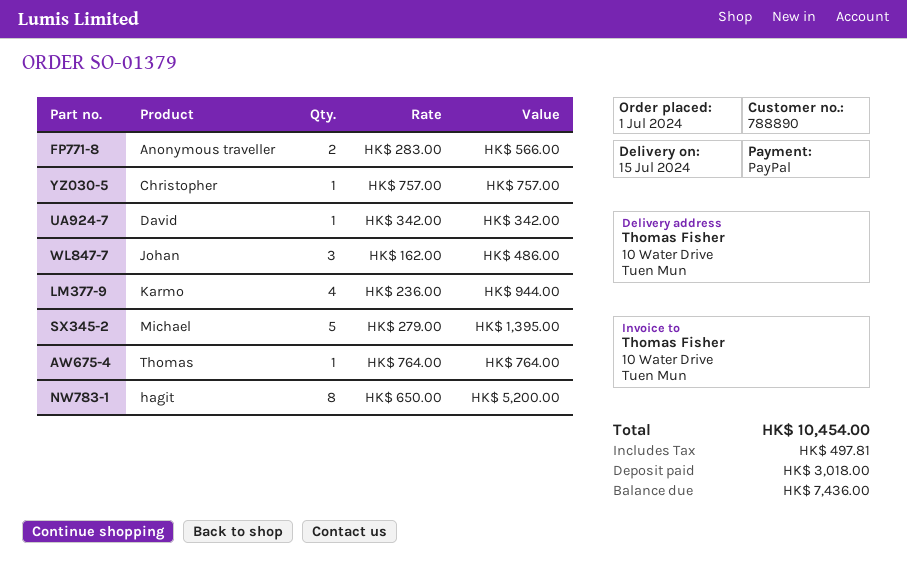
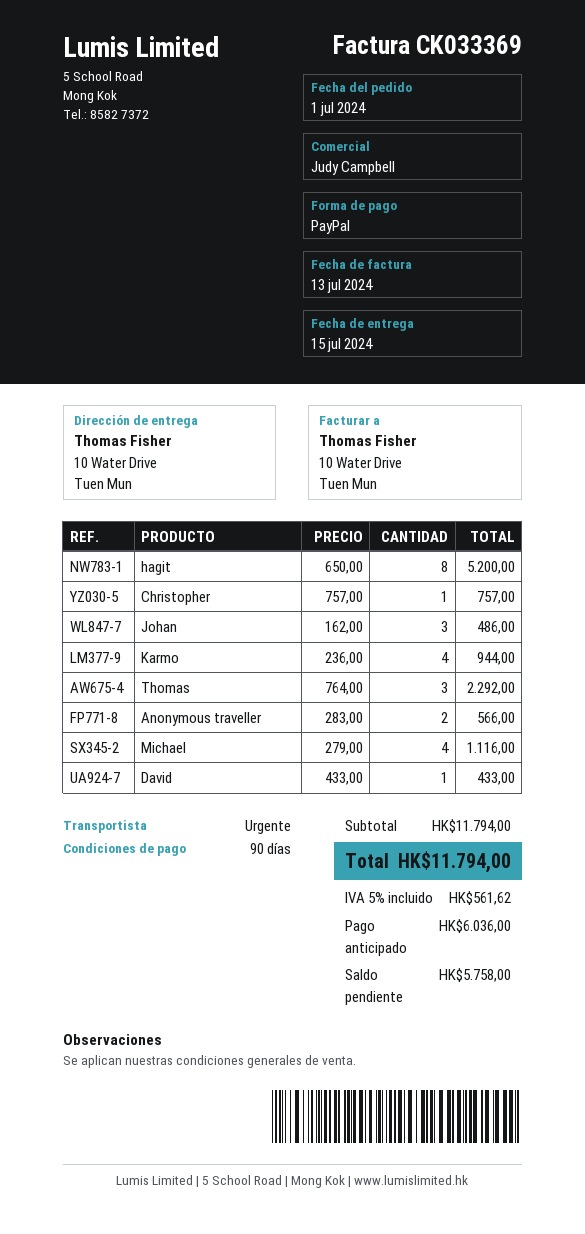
David: 1 x 342.00 = 342.00 -> 1 x 433.00 = 433.00
Michael: 5 x 279.00 = 1395.00 -> 4 x 279.00 = 1116.00
Thomas: 1 x 764.00 = 764.00 -> 3 x 764.00 = 2292.00
tax: 497.81 -> 561.62
total: 10454.00 -> 11794.00
deposit: 3018.00 -> 6036.00
balance: 7436.00 -> 5758.00

